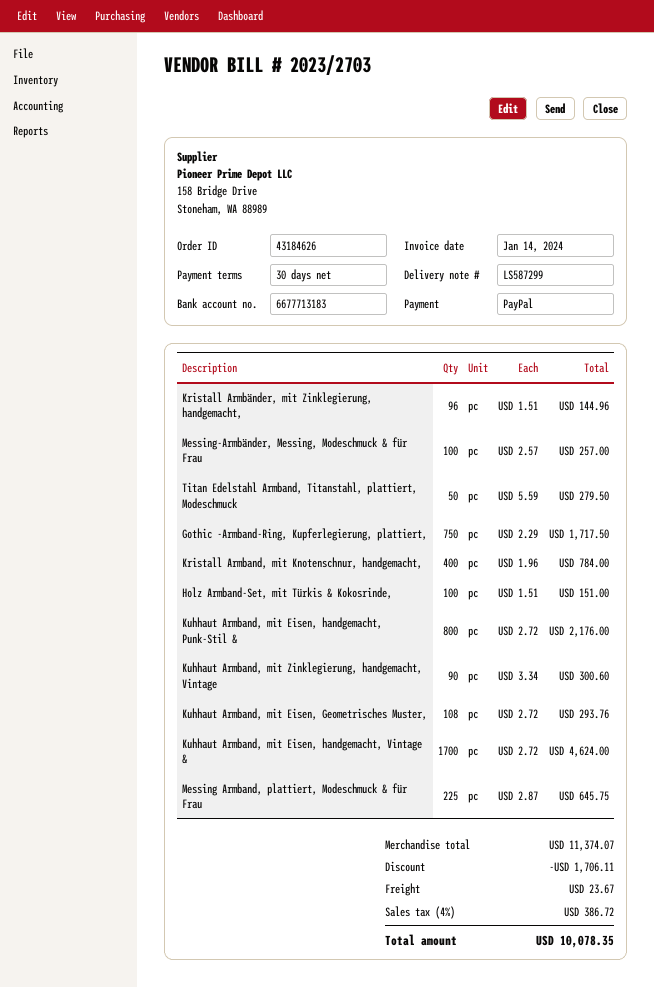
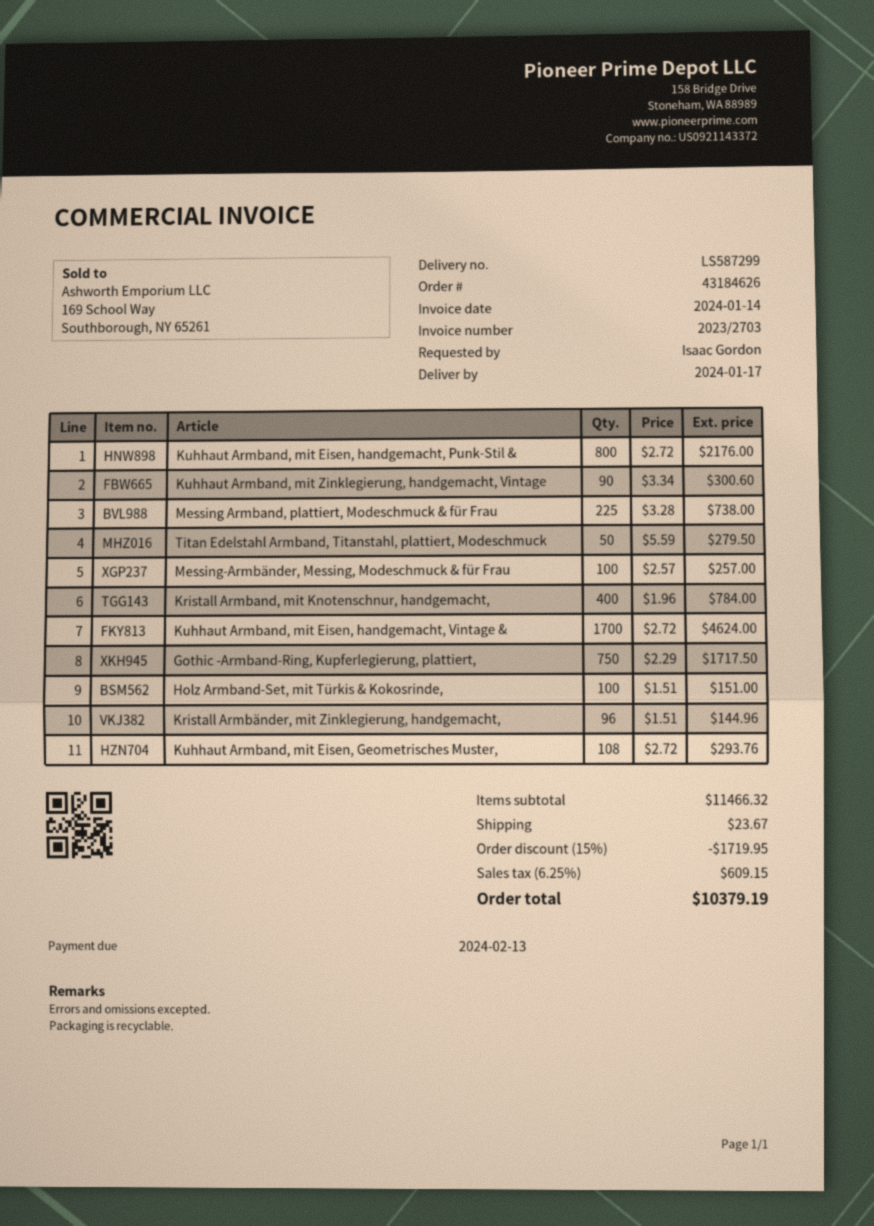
Messing Armband, plattiert, Modeschmuck & für Frau: 225 x 2.87 = 645.75 -> 225 x 3.28 = 738.00
subtotal: 11374.07 -> 11466.32
discount: 1706.11 -> 1719.95
tax: 4% = 386.72 -> 6.25% = 609.15
total: 10078.35 -> 10379.19

